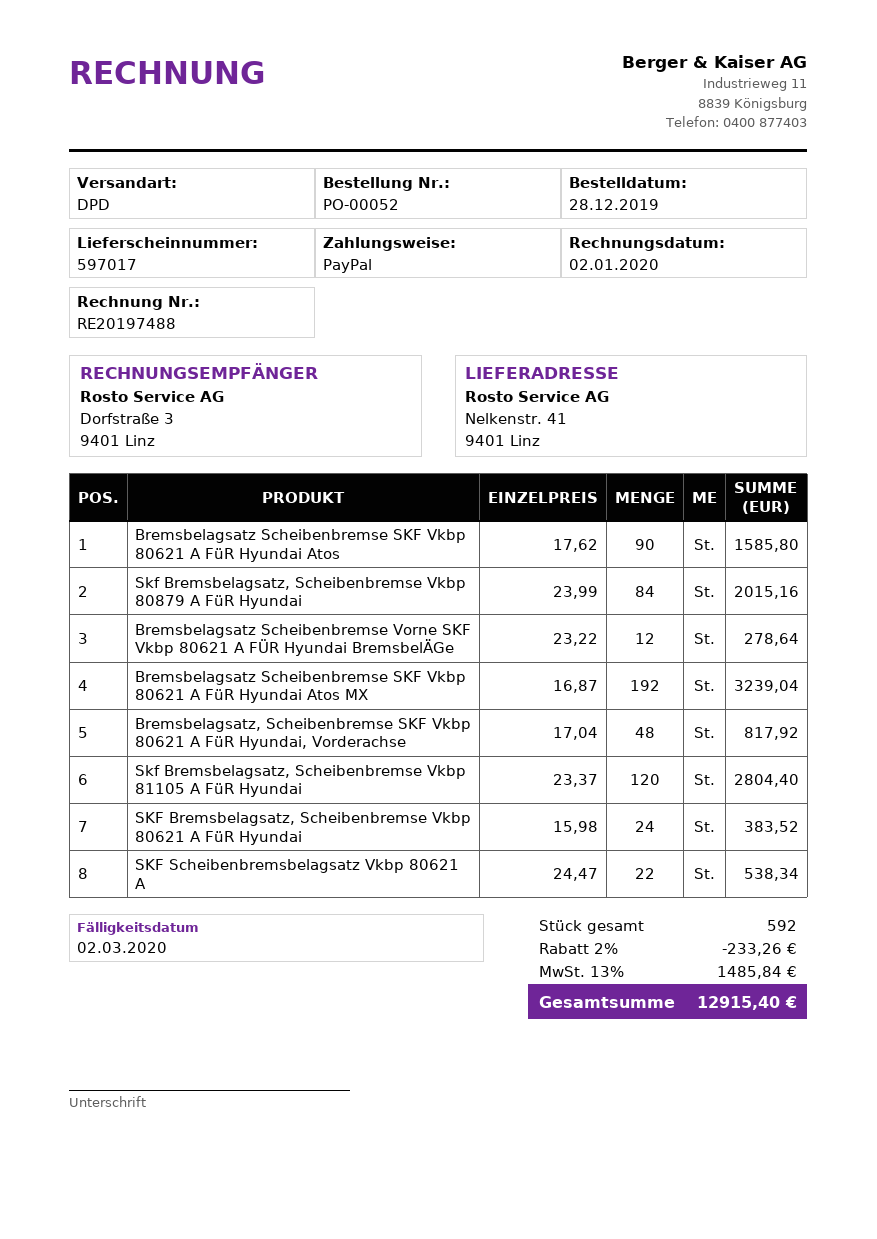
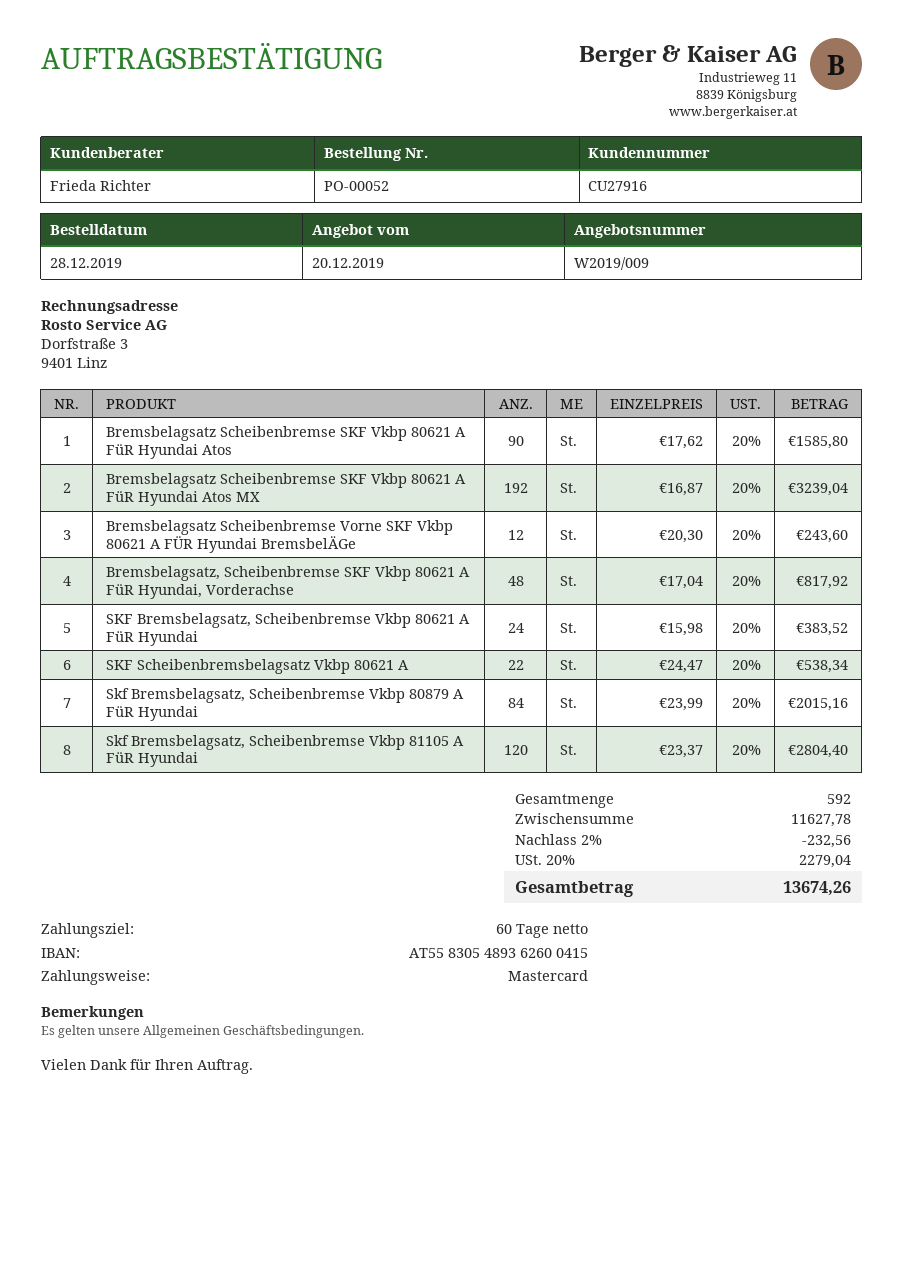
payment method: PayPal -> Mastercard
Bremsbelagsatz Scheibenbremse Vorne SKF Vkbp 80621 A FÜR Hyundai BremsbelÄGe: 12 x 23.22 = 278.64 -> 12 x 20.30 = 243.60
discount: 2% = 233.26 -> 2% = 232.56
tax: 13% = 1485.84 -> 20% = 2279.04
total: 12915.40 -> 13674.26

